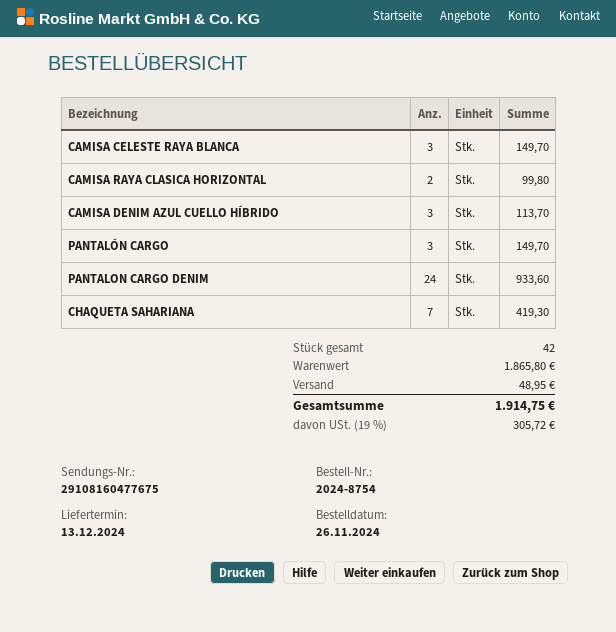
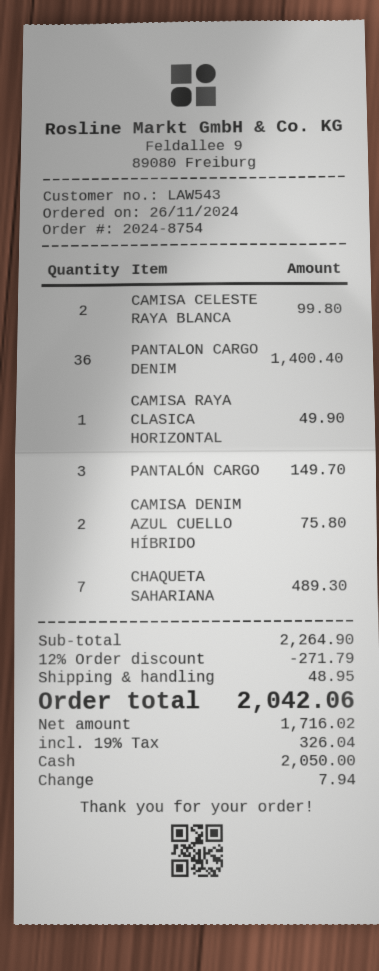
CAMISA CELESTE RAYA BLANCA: 3 for 149.70 -> 2 for 99.80
CAMISA RAYA CLASICA HORIZONTAL: 2 for 99.80 -> 1 for 49.90
CAMISA DENIM AZUL CUELLO HÍBRIDO: 3 for 113.70 -> 2 for 75.80
PANTALON CARGO DENIM: 24 for 933.60 -> 36 for 1400.40
CHAQUETA SAHARIANA: 7 for 419.30 -> 7 for 489.30
subtotal: 1865.80 -> 2264.90
discount: none -> 12% = 271.79
tax: 19% = 305.72 -> 19% = 326.04
total: 1914.75 -> 2042.06

